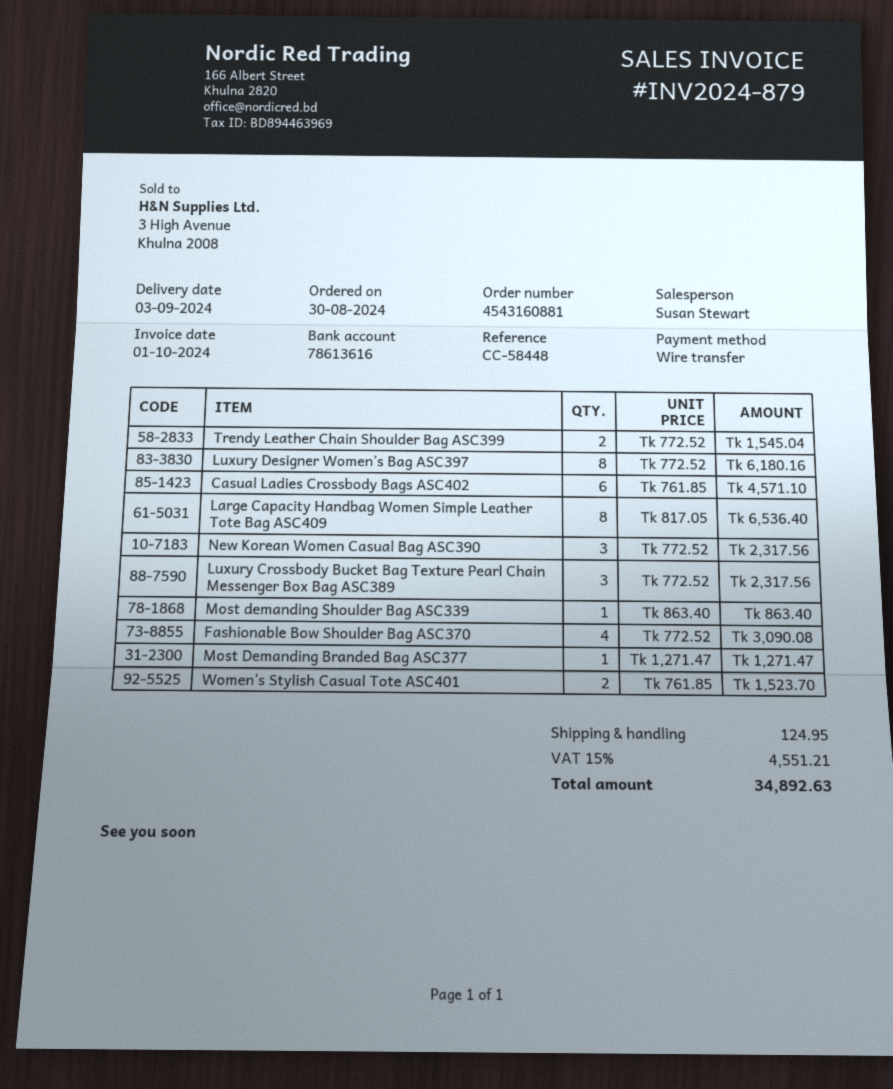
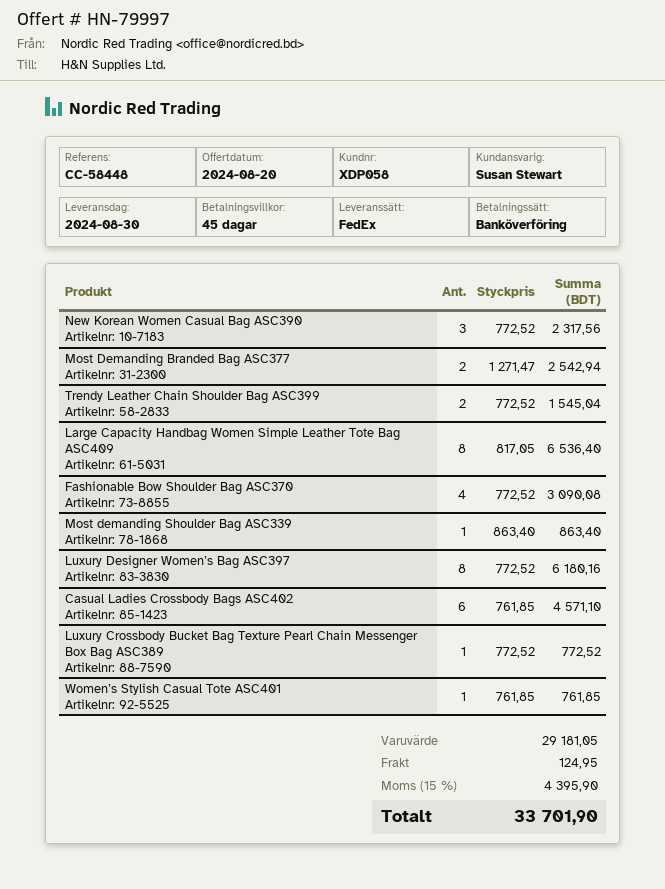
delivery date: 2024-09-03 -> 2024-08-30
Luxury Crossbody Bucket Bag Texture Pearl Chain Messenger Box Bag ASC389: 3 x 772.52 = 2317.56 -> 1 x 772.52 = 772.52
Most Demanding Branded Bag ASC377: 1 x 1271.47 = 1271.47 -> 2 x 1271.47 = 2542.94
Women’s Stylish Casual Tote ASC401: 2 x 761.85 = 1523.70 -> 1 x 761.85 = 761.85
tax: 15% = 4551.21 -> 15% = 4395.90
total: 34892.63 -> 33701.90

